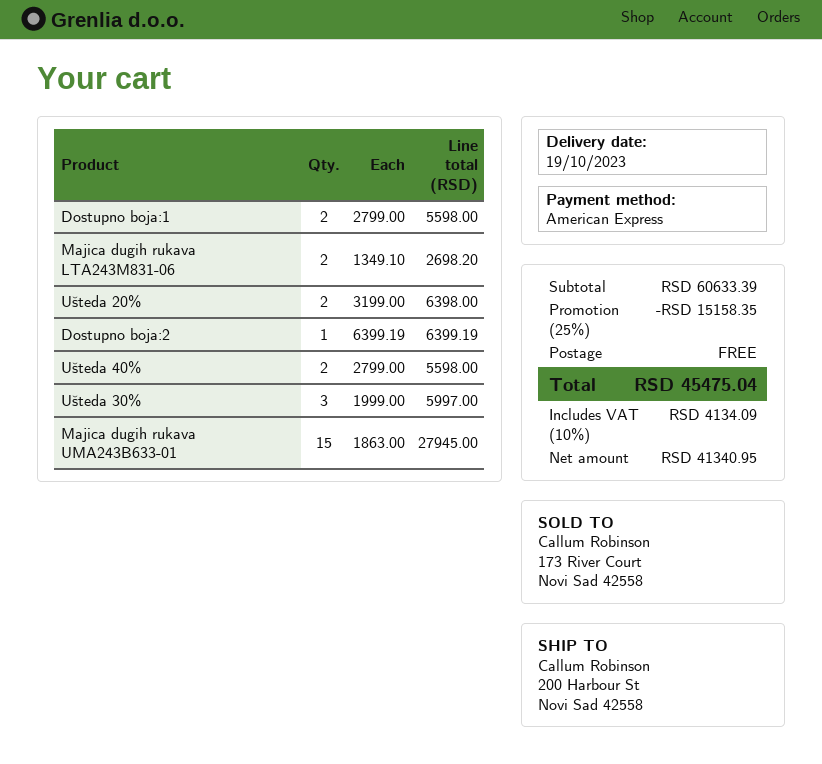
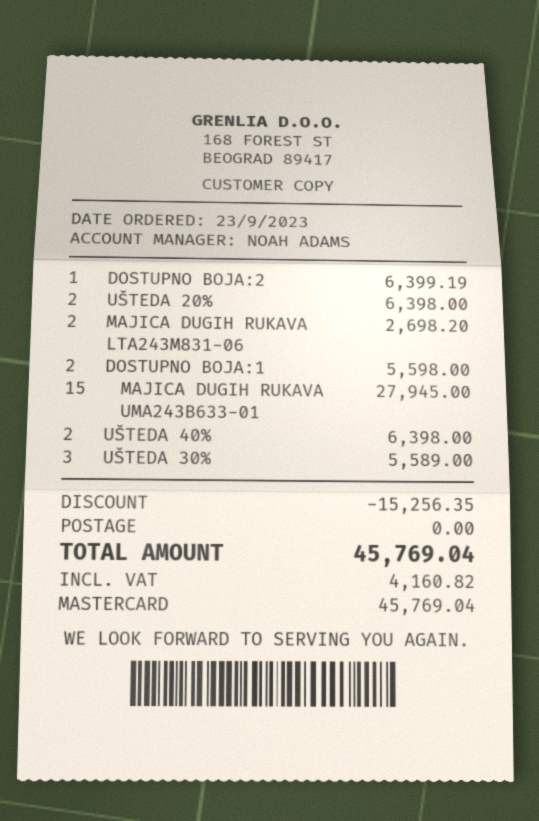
payment method: American Express -> Mastercard
Ušteda 40%: 2 for 5598.00 -> 2 for 6398.00
Ušteda 30%: 3 for 5997.00 -> 3 for 5589.00
discount: 15158.35 -> 15256.35
tax: 4134.09 -> 4160.82
total: 45475.04 -> 45769.04

